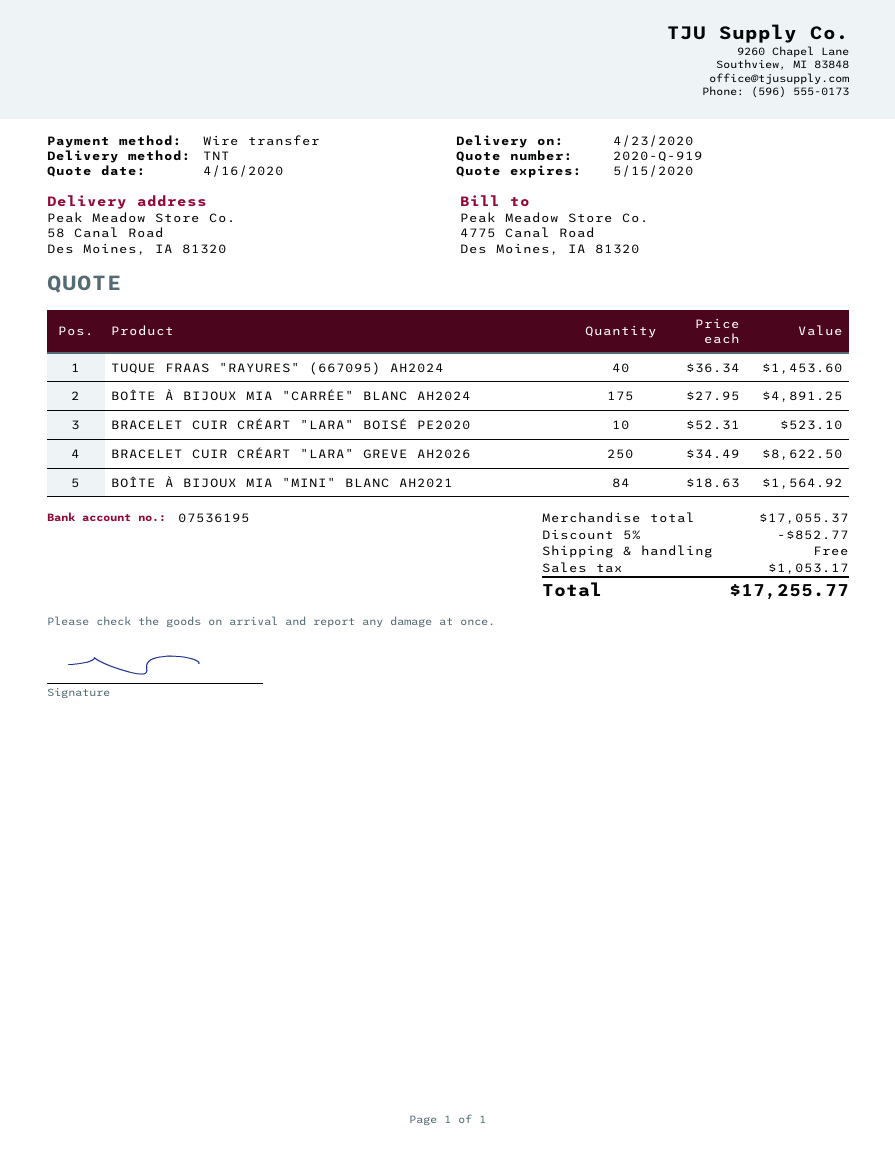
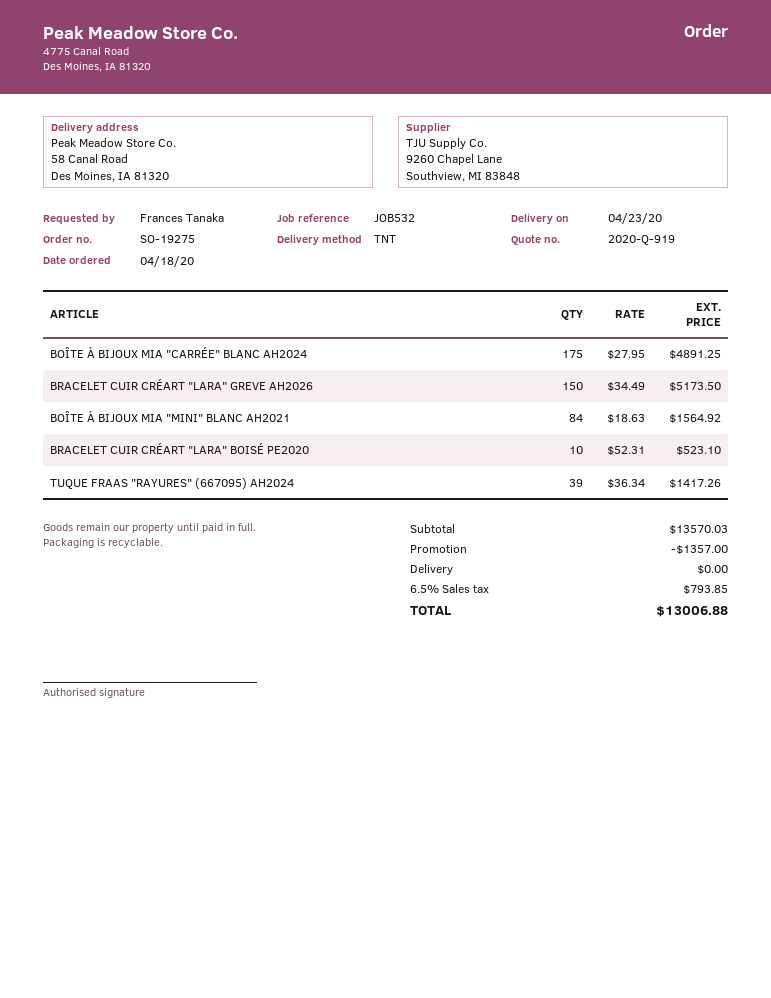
TUQUE FRAAS "RAYURES" (667095) AH2024: 40 x 36.34 = 1453.60 -> 39 x 36.34 = 1417.26
BRACELET CUIR CRÉART "LARA" GREVE AH2026: 250 x 34.49 = 8622.50 -> 150 x 34.49 = 5173.50
subtotal: 17055.37 -> 13570.03
discount: 852.77 -> 1357.00
tax: 1053.17 -> 793.85
total: 17255.77 -> 13006.88

